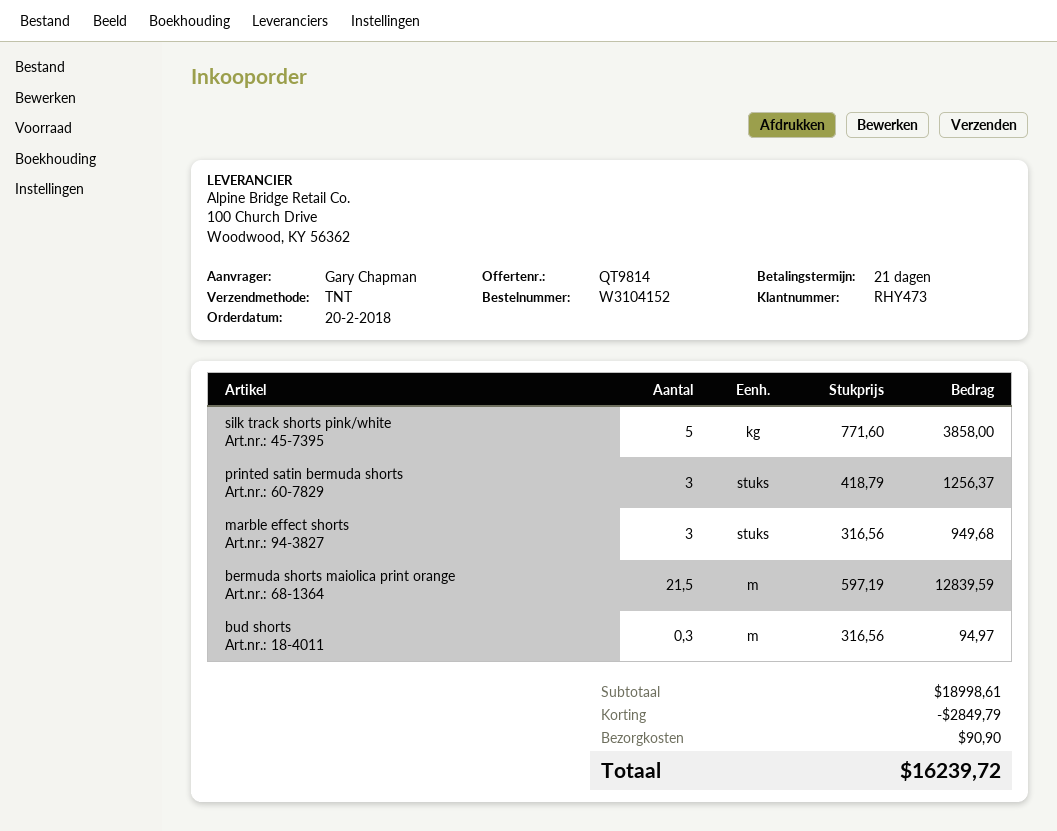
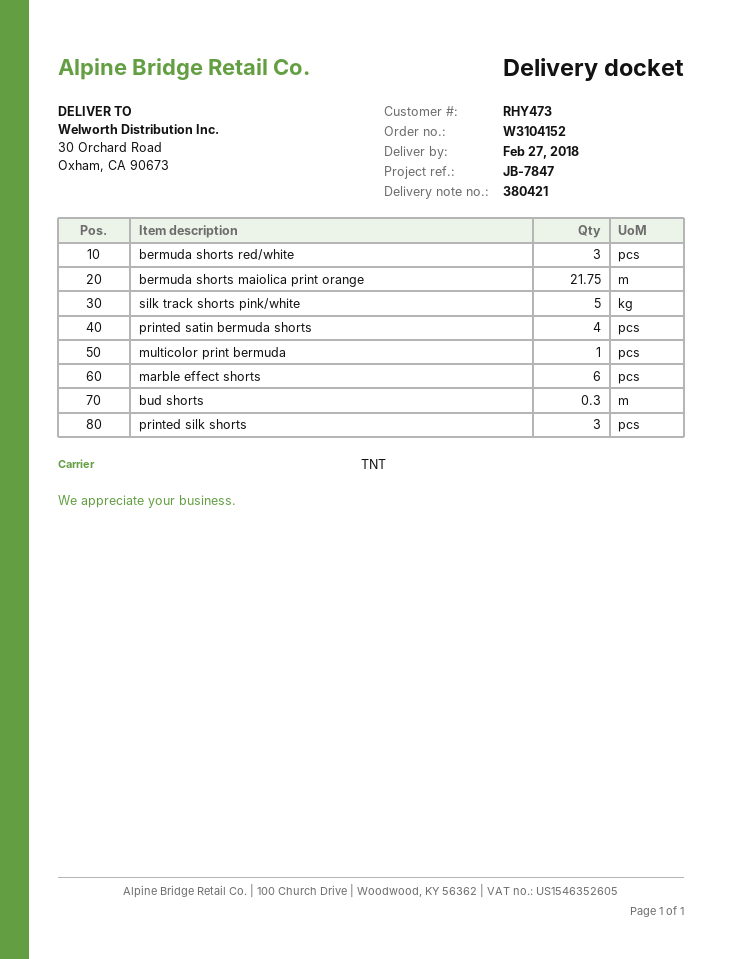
printed satin bermuda shorts: 3 -> 4
marble effect shorts: 3 -> 6
bermuda shorts maiolica print orange: 21.5 -> 21.75
bermuda shorts red/white: none -> 3
multicolor print bermuda: none -> 1
printed silk shorts: none -> 3

